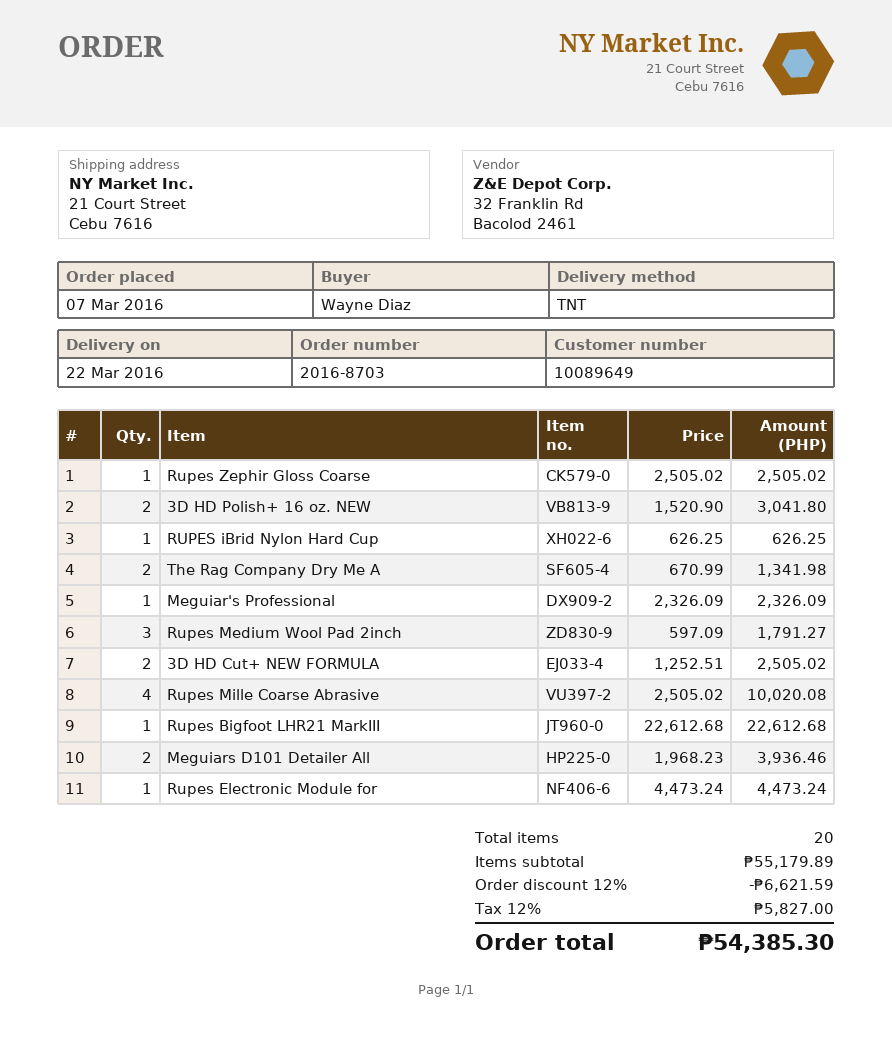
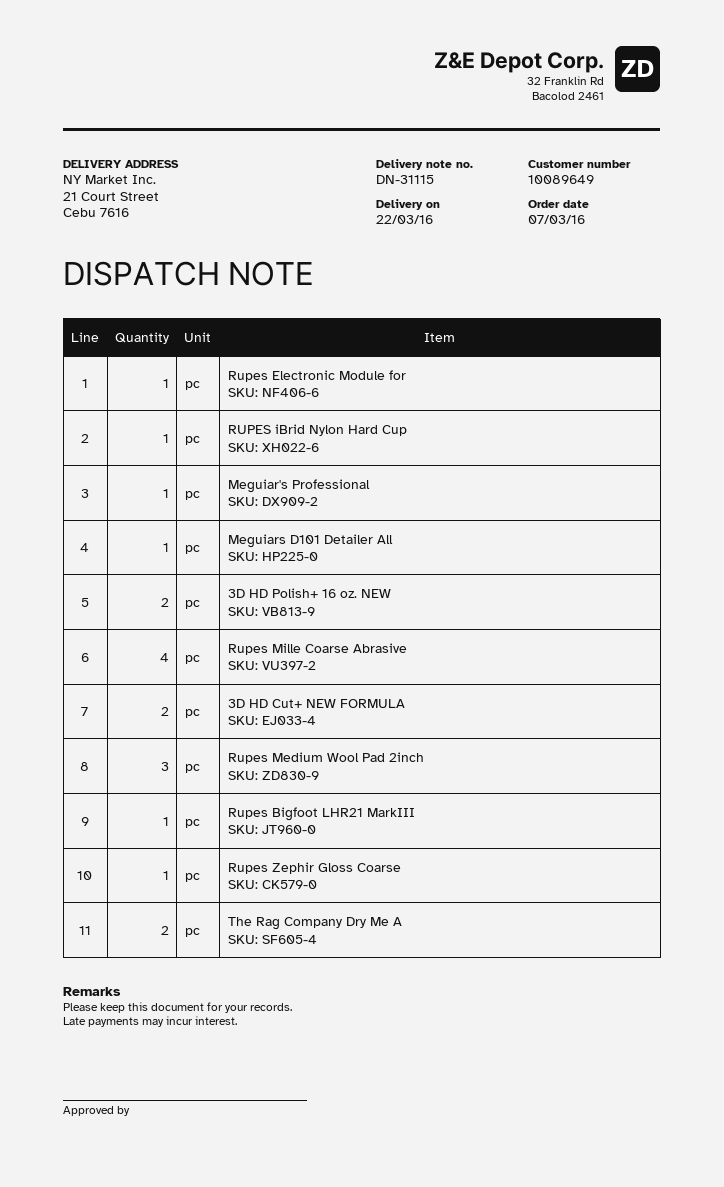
Meguiars D101 Detailer All: 2 -> 1

